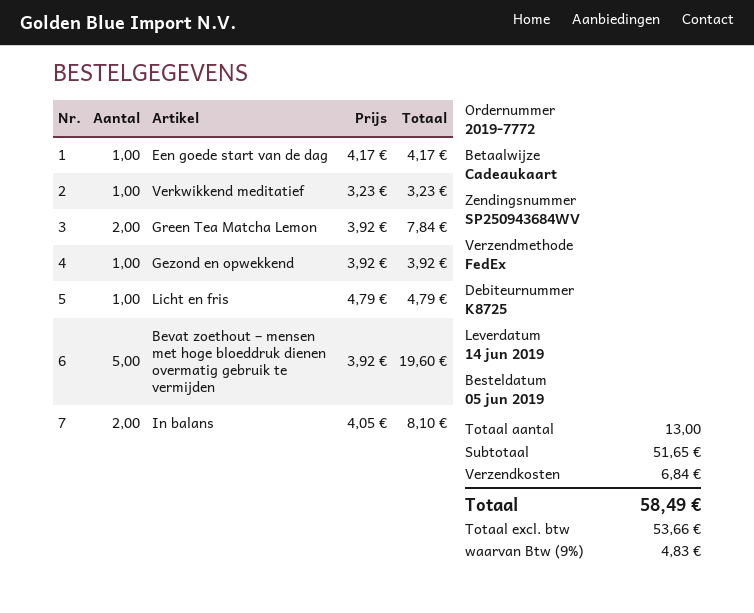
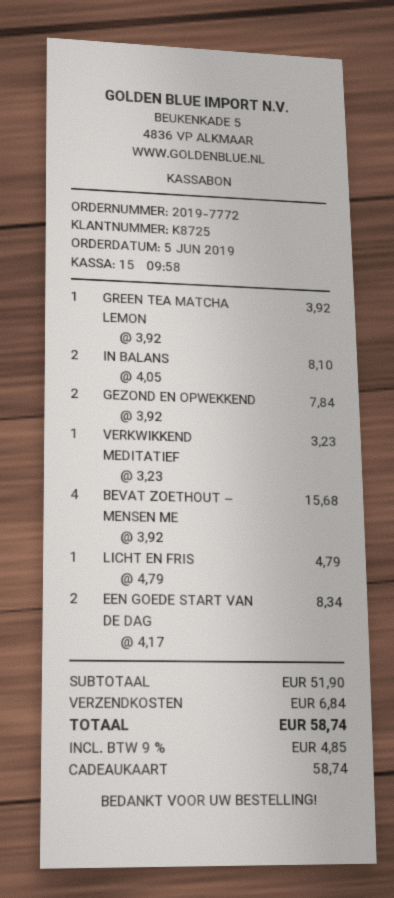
Een goede start van de dag: 1 x 4.17 = 4.17 -> 2 x 4.17 = 8.34
Green Tea Matcha Lemon: 2 x 3.92 = 7.84 -> 1 x 3.92 = 3.92
Gezond en opwekkend: 1 x 3.92 = 3.92 -> 2 x 3.92 = 7.84
Bevat zoethout – mensen met hoge bloeddruk dienen overmatig gebruik te vermijden: 5 x 3.92 = 19.60 -> 4 x 3.92 = 15.68
subtotal: 51.65 -> 51.90
tax: 9% = 4.83 -> 9% = 4.85
total: 58.49 -> 58.74

